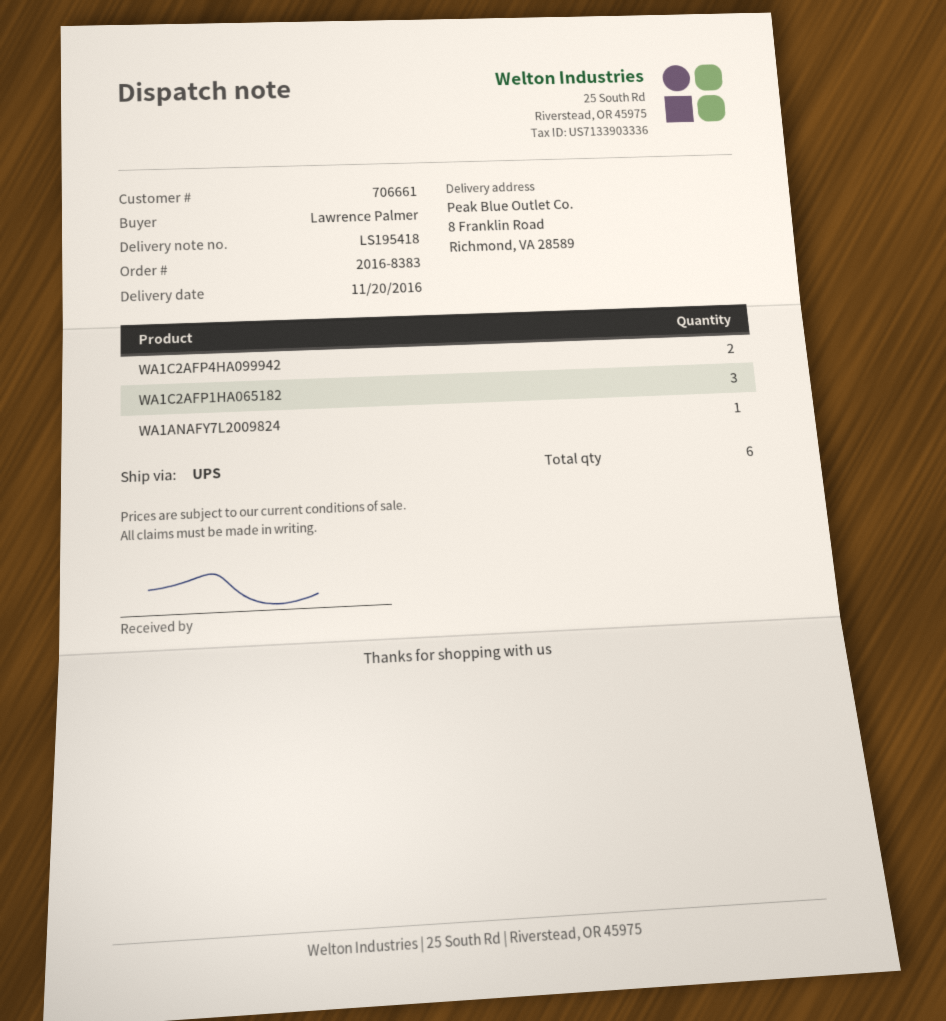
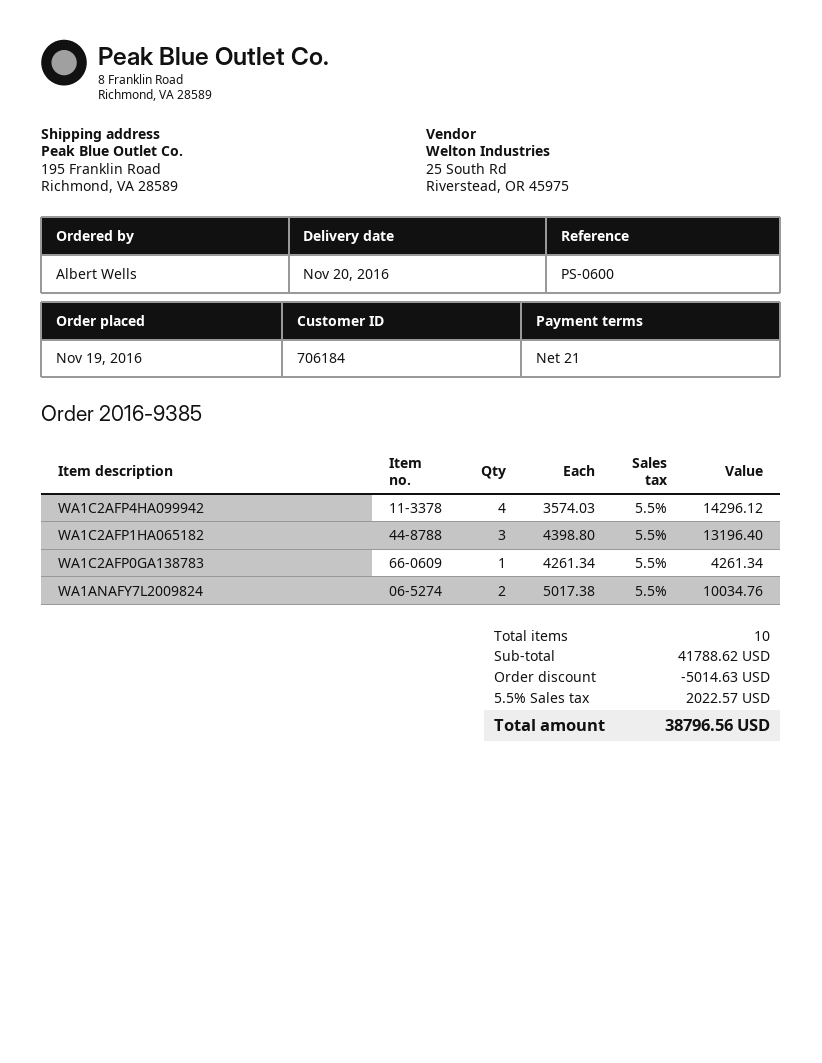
order number: 2016-8383 -> 2016-9385
customer number: 706661 -> 706184
ordered by: Lawrence Palmer -> Albert Wells
ship to: 8 Franklin Road, Richmond, VA 28589 -> 195 Franklin Road, Richmond, VA 28589
WA1C2AFP4HA099942: 2 -> 4
WA1ANAFY7L2009824: 1 -> 2
WA1C2AFP0GA138783: none -> 1
total quantity: 6 -> 10

